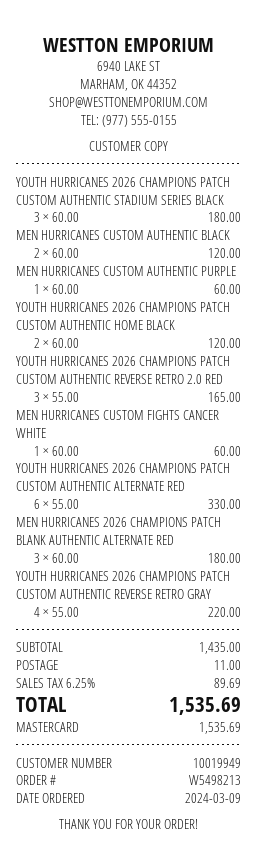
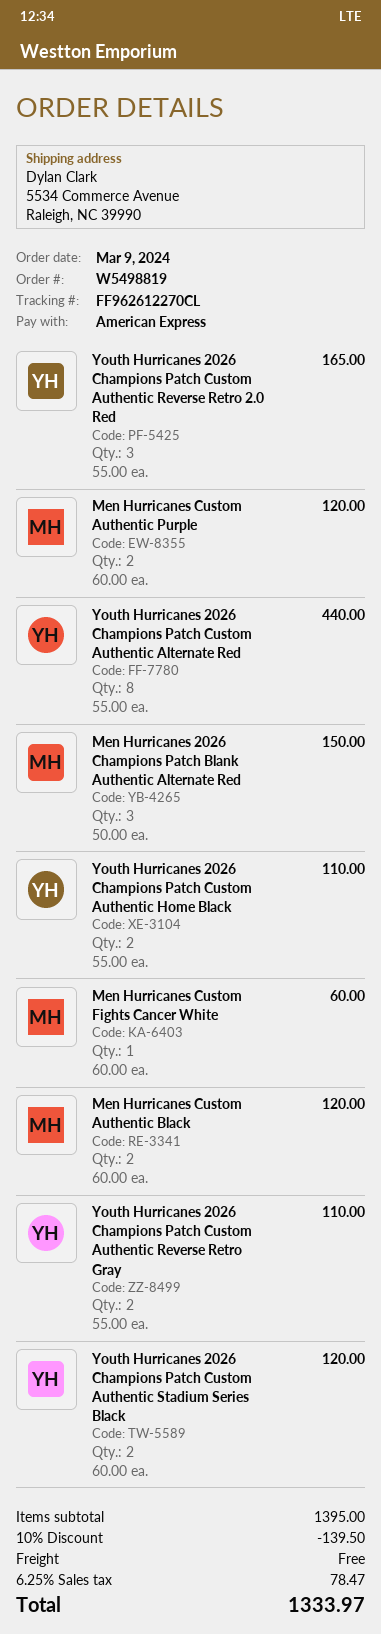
order number: W5498213 -> W5498819
payment method: Mastercard -> American Express
YOUTH HURRICANES 2026 CHAMPIONS PATCH CUSTOM AUTHENTIC STADIUM SERIES BLACK: 3 x 60.00 = 180.00 -> 2 x 60.00 = 120.00
MEN HURRICANES CUSTOM AUTHENTIC PURPLE: 1 x 60.00 = 60.00 -> 2 x 60.00 = 120.00
YOUTH HURRICANES 2026 CHAMPIONS PATCH CUSTOM AUTHENTIC HOME BLACK: 2 x 60.00 = 120.00 -> 2 x 55.00 = 110.00
YOUTH HURRICANES 2026 CHAMPIONS PATCH CUSTOM AUTHENTIC ALTERNATE RED: 6 x 55.00 = 330.00 -> 8 x 55.00 = 440.00
MEN HURRICANES 2026 CHAMPIONS PATCH BLANK AUTHENTIC ALTERNATE RED: 3 x 60.00 = 180.00 -> 3 x 50.00 = 150.00
YOUTH HURRICANES 2026 CHAMPIONS PATCH CUSTOM AUTHENTIC REVERSE RETRO GRAY: 4 x 55.00 = 220.00 -> 2 x 55.00 = 110.00
subtotal: 1435.00 -> 1395.00
discount: none -> 10% = 139.50
shipping: 11.00 -> 0.00
tax: 6.25% = 89.69 -> 6.25% = 78.47
total: 1535.69 -> 1333.97

